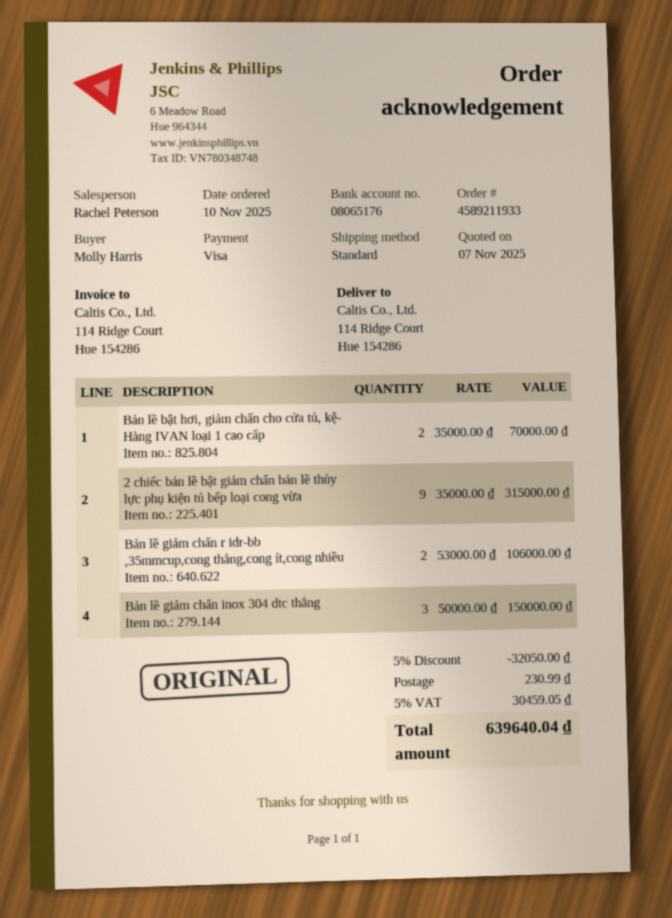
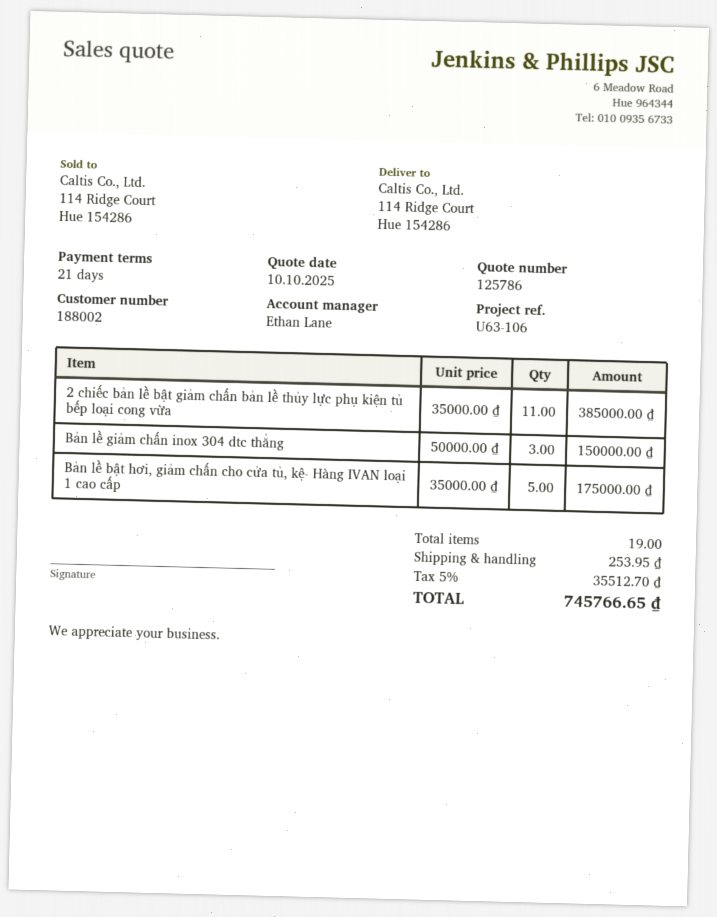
quote date: 2025-11-07 -> 2025-10-10
sales rep: Rachel Peterson -> Ethan Lane
Bản lề bật hơi, giảm chấn cho cửa tủ, kệ- Hàng IVAN loại 1 cao cấp: 2 x 35000.00 = 70000.00 -> 5 x 35000.00 = 175000.00
2 chiếc bản lề bật giảm chấn bản lề thủy lực phụ kiện tủ bếp loại cong vừa: 9 x 35000.00 = 315000.00 -> 11 x 35000.00 = 385000.00
Bản lề giảm chấn r idr-bb ,35mmcup,cong thẳng,cong ít,cong nhiều: 2 x 53000.00 = 106000.00 -> none
discount: 5% = 32050.00 -> none
shipping: 230.99 -> 253.95
tax: 5% = 30459.05 -> 5% = 35512.70
total: 639640.04 -> 745766.65

